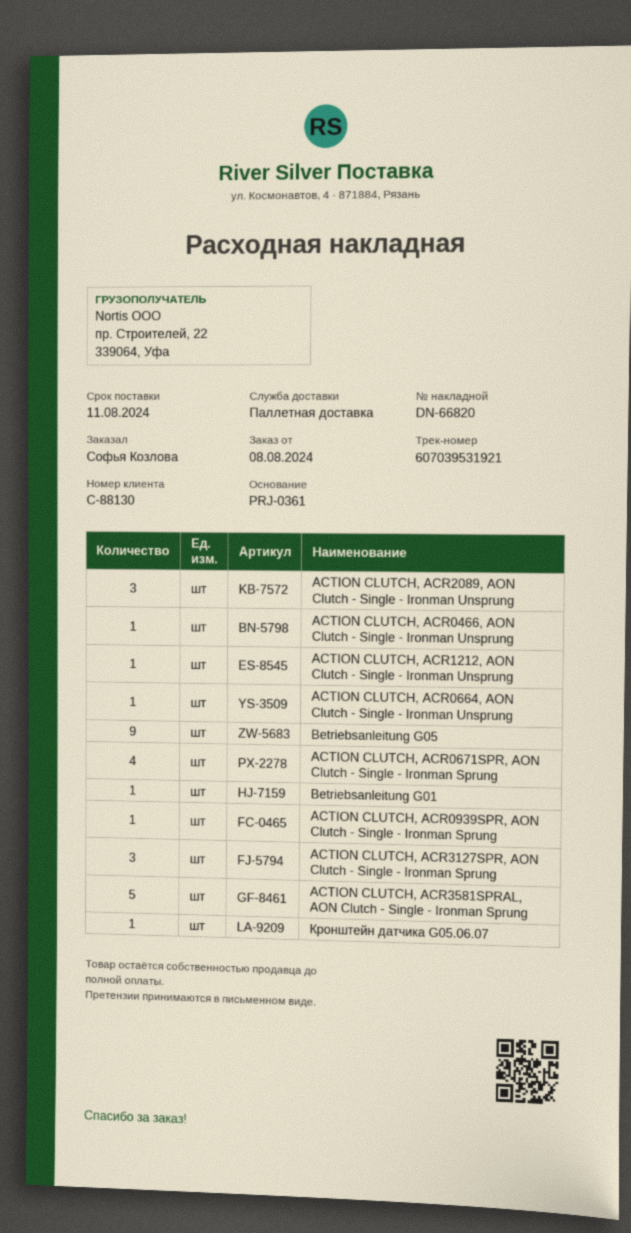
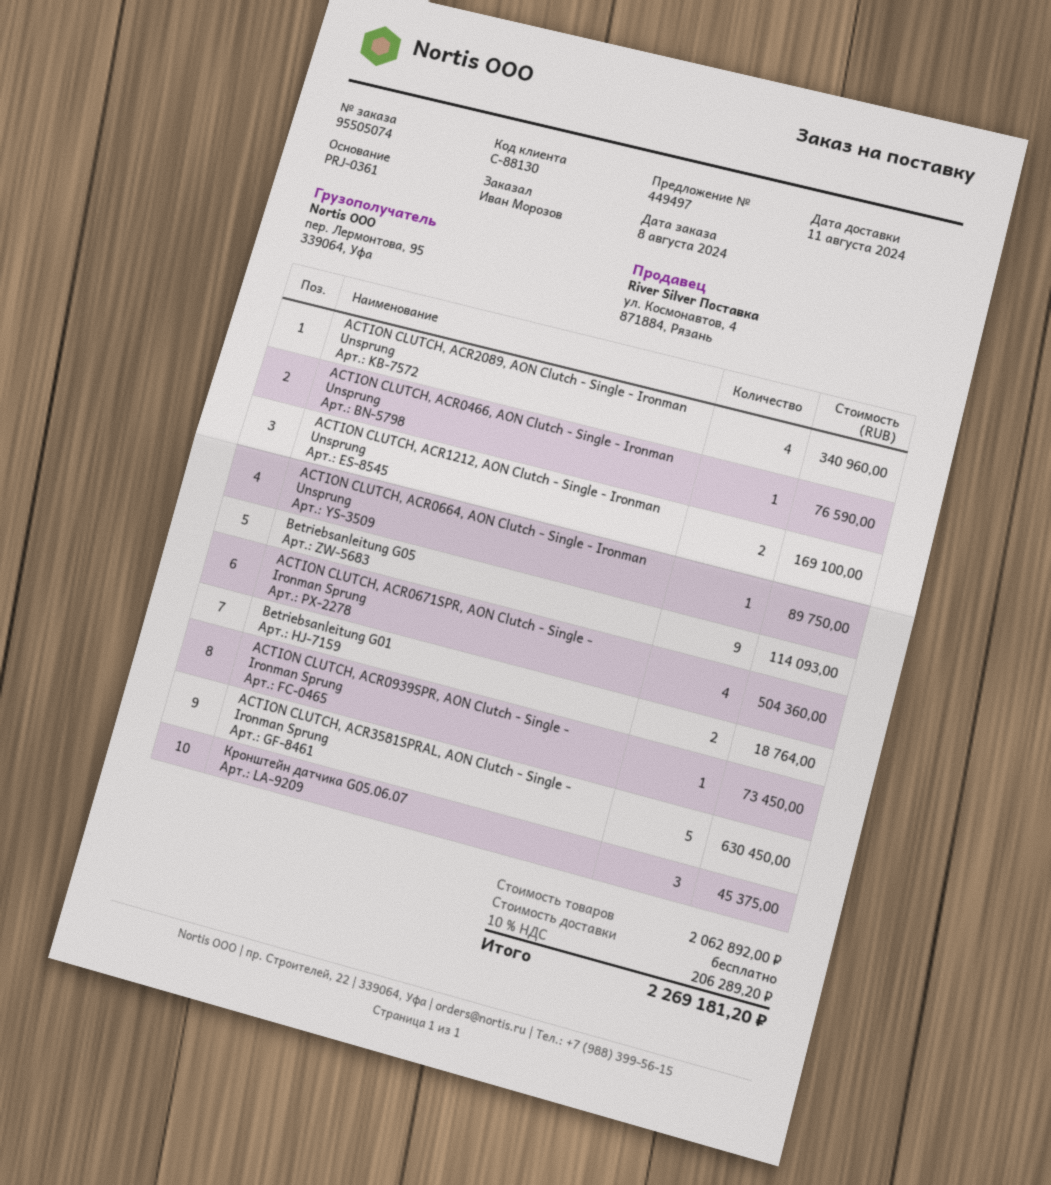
ordered by: Софья Козлова -> Иван Морозов
ship to: пр. Строителей, 22, 339064, Уфа -> пер. Лермонтова, 95, 339064, Уфа
ACTION CLUTCH, ACR2089, AON Clutch - Single - Ironman Unsprung: 3 -> 4
ACTION CLUTCH, ACR1212, AON Clutch - Single - Ironman Unsprung: 1 -> 2
Betriebsanleitung G01: 1 -> 2
ACTION CLUTCH, ACR3127SPR, AON Clutch - Single - Ironman Sprung: 3 -> none
Кронштейн датчика G05.06.07: 1 -> 3

